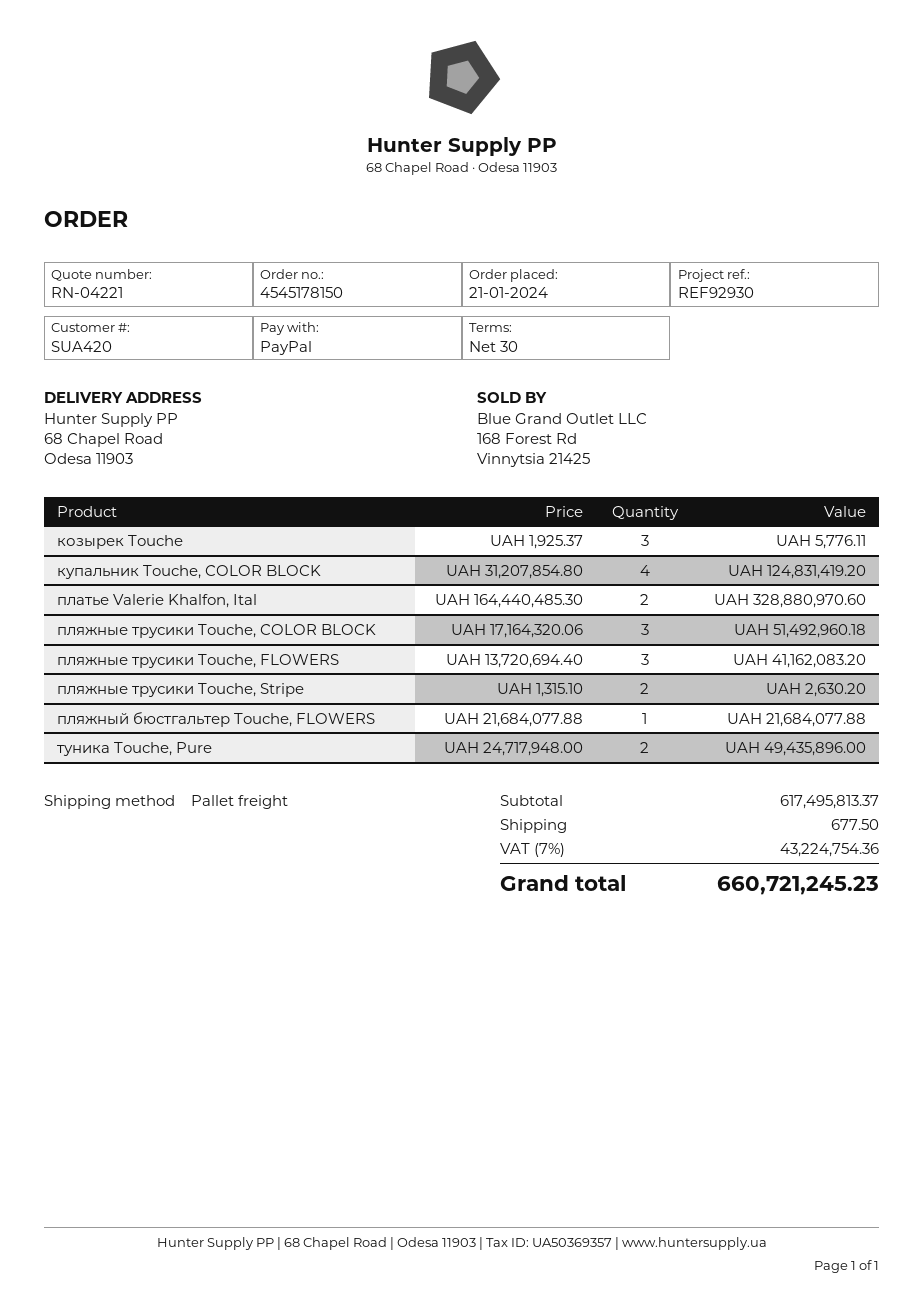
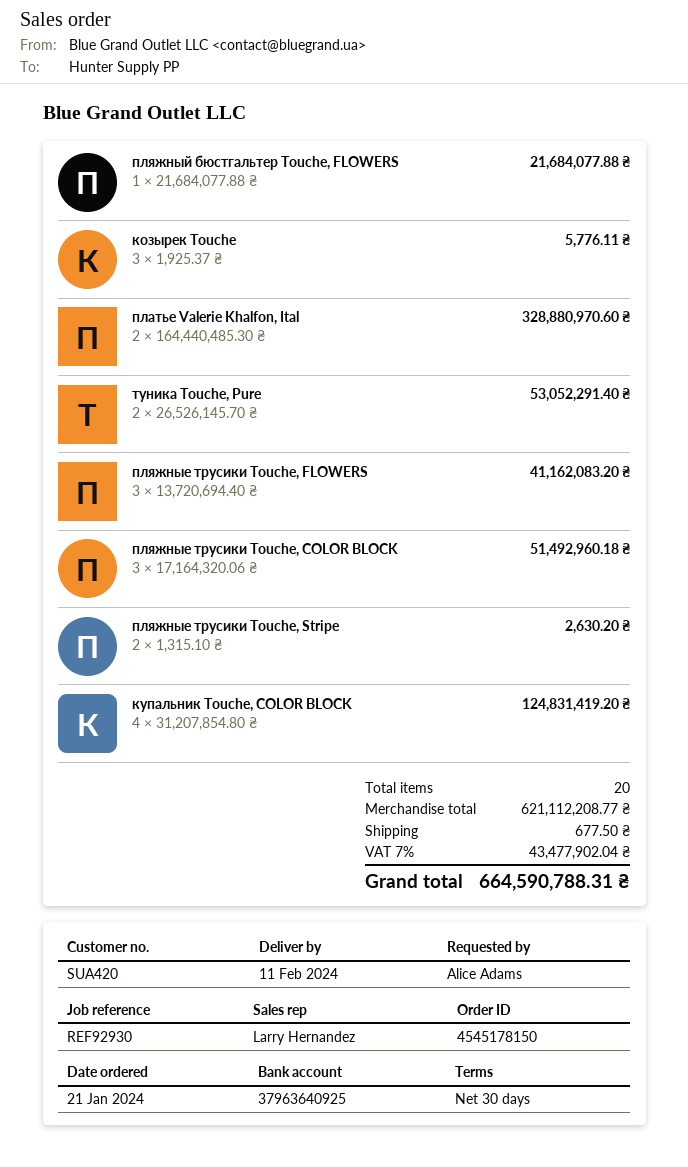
туника Touche, Pure: 2 x 24717948.00 = 49435896.00 -> 2 x 26526145.70 = 53052291.40
subtotal: 617495813.37 -> 621112208.77
tax: 7% = 43224754.36 -> 7% = 43477902.04
total: 660721245.23 -> 664590788.31

